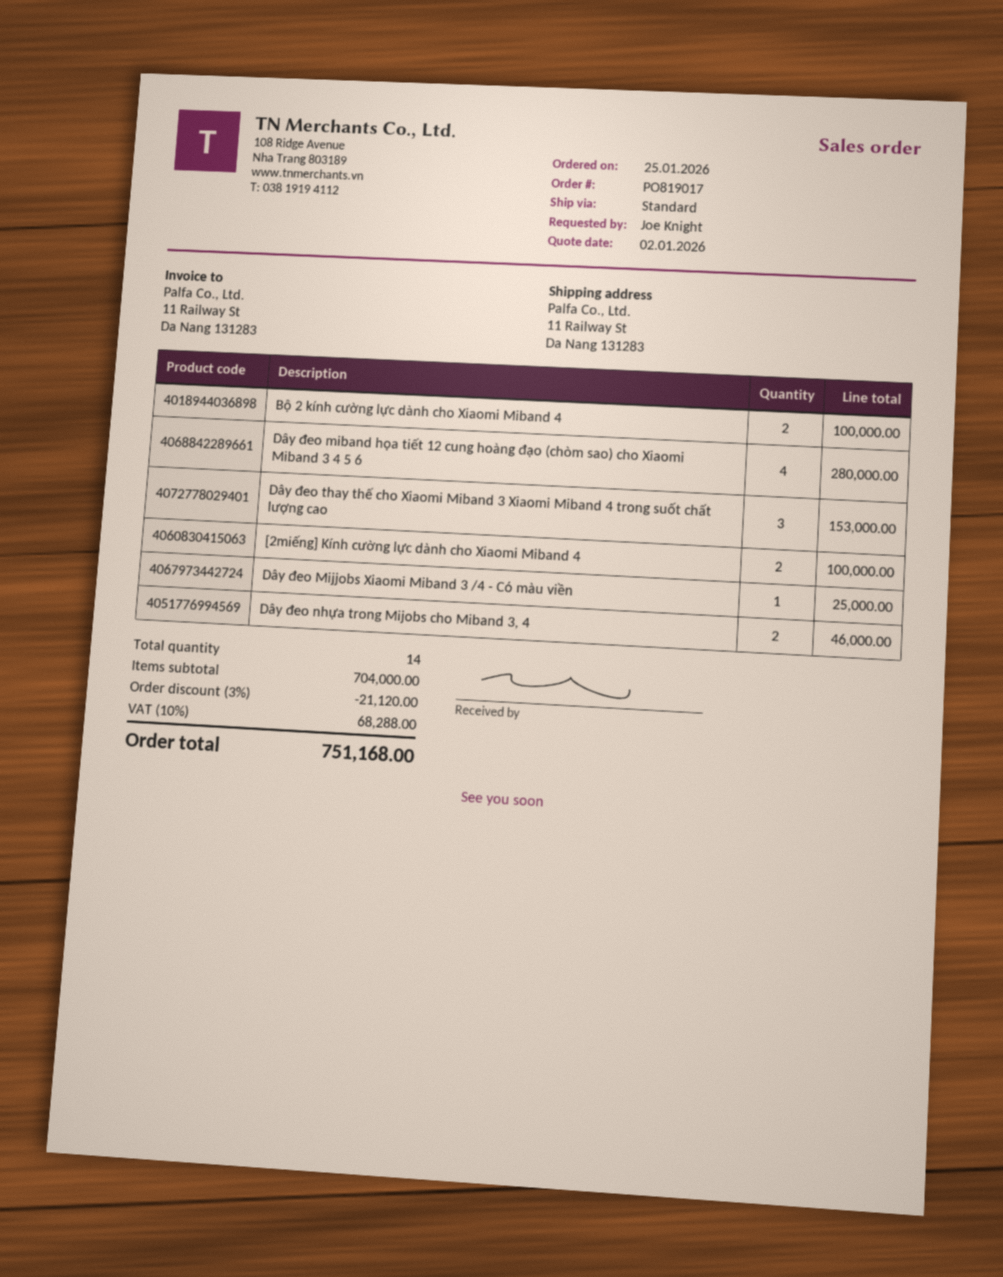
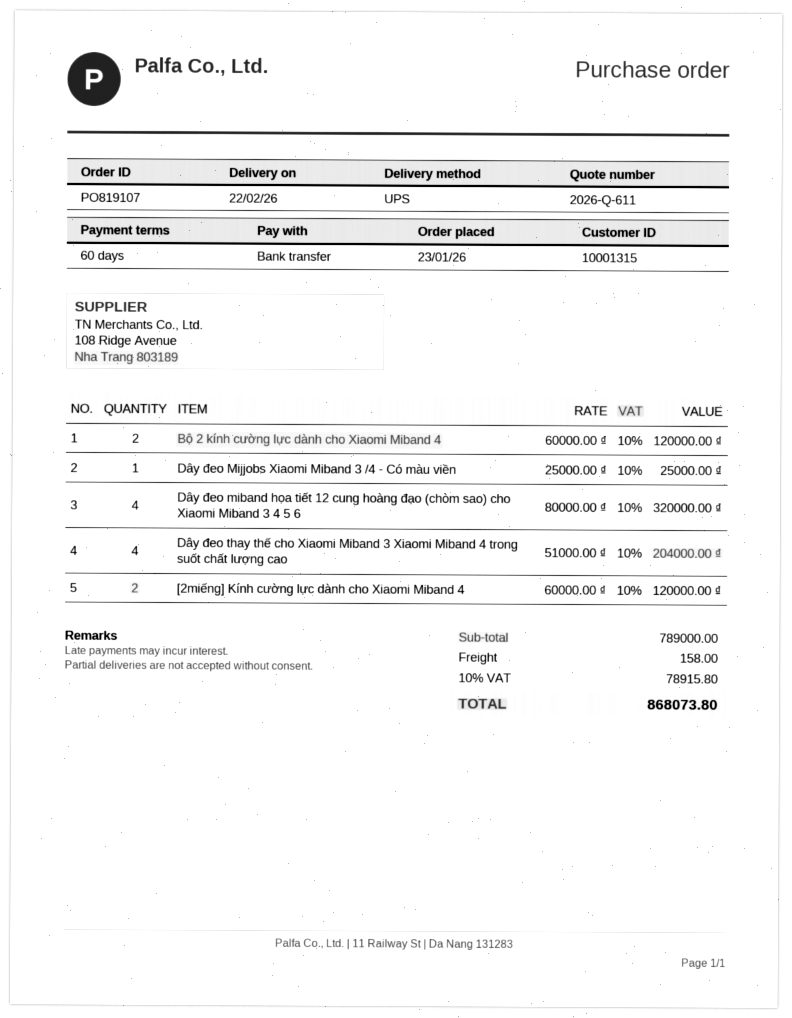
order number: PO819017 -> PO819107
order date: 2026-01-25 -> 2026-01-23
shipping method: standard -> UPS
Bộ 2 kính cường lực dành cho Xiaomi Miband 4: 2 for 100000.00 -> 2 for 120000.00
Dây đeo miband họa tiết 12 cung hoàng đạo (chòm sao) cho Xiaomi Miband 3 4 5 6: 4 for 280000.00 -> 4 for 320000.00
Dây đeo thay thế cho Xiaomi Miband 3 Xiaomi Miband 4 trong suốt chất lượng cao: 3 for 153000.00 -> 4 for 204000.00
[2miếng] Kính cường lực dành cho Xiaomi Miband 4: 2 for 100000.00 -> 2 for 120000.00
Dây đeo nhựa trong Mijobs cho Miband 3, 4: 2 for 46000.00 -> none
subtotal: 704000.00 -> 789000.00
discount: 3% = 21120.00 -> none
shipping: none -> 158.00
tax: 10% = 68288.00 -> 10% = 78915.80
total: 751168.00 -> 868073.80

